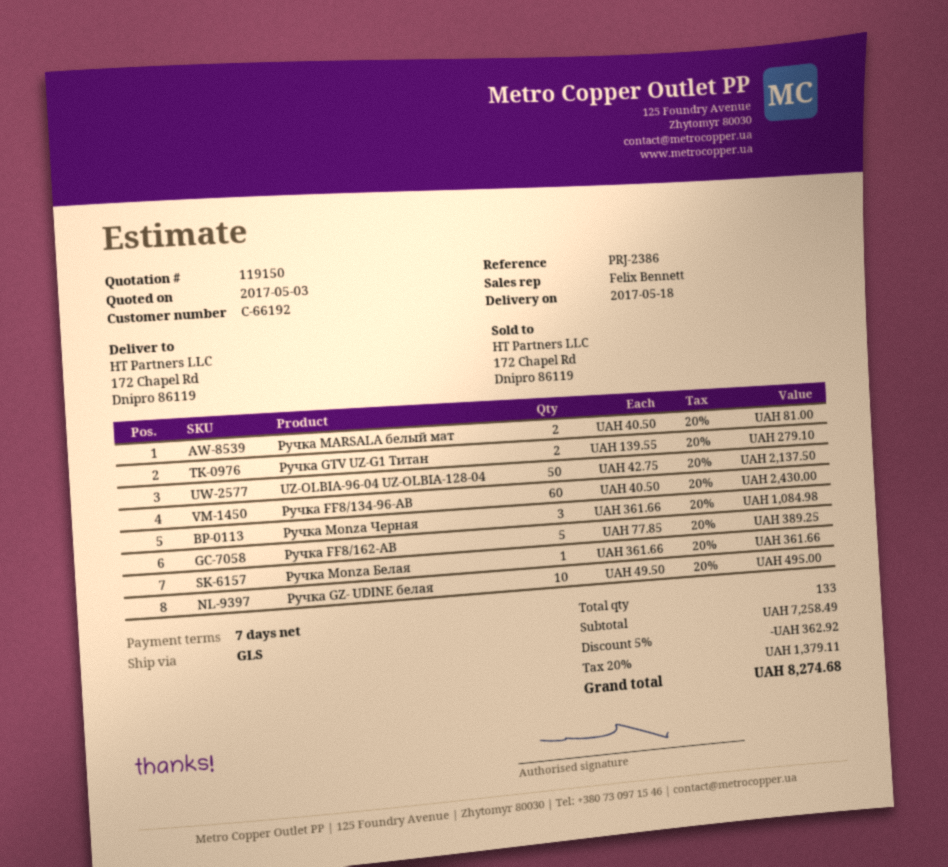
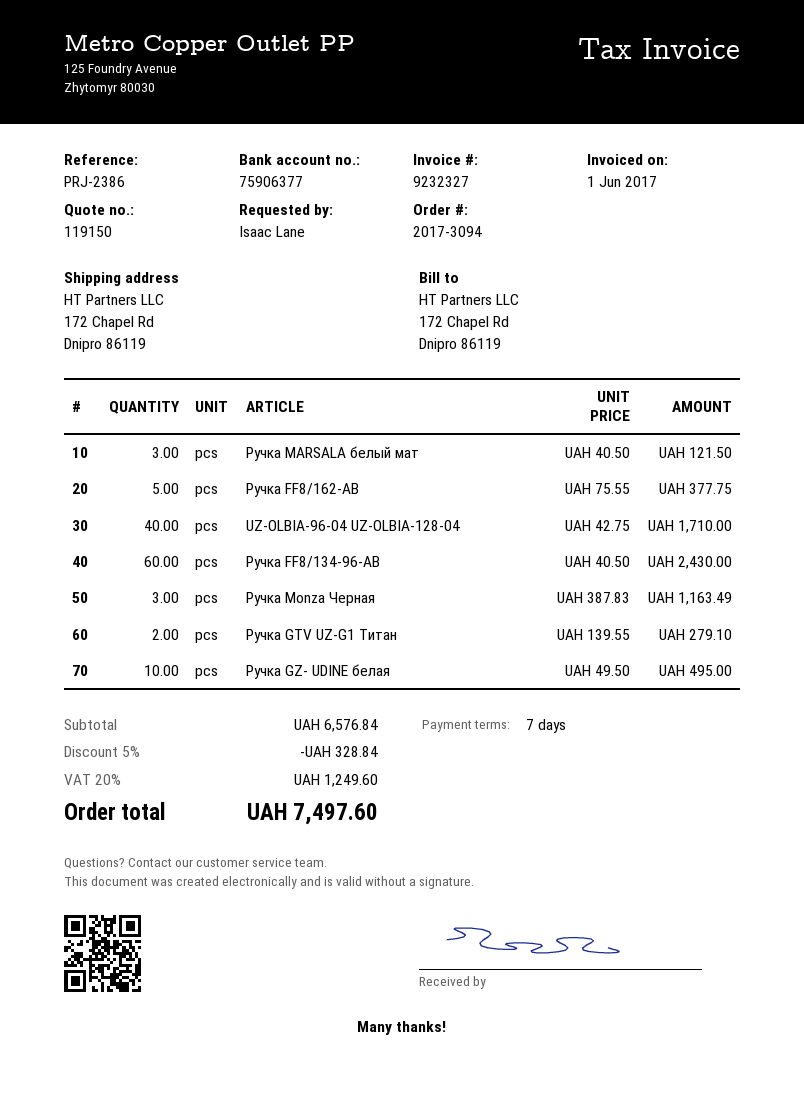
Ручка MARSALA белый мат: 2 x 40.50 = 81.00 -> 3 x 40.50 = 121.50
UZ-OLBIA-96-04 UZ-OLBIA-128-04: 50 x 42.75 = 2137.50 -> 40 x 42.75 = 1710.00
Ручка Monza Черная: 3 x 361.66 = 1084.98 -> 3 x 387.83 = 1163.49
Ручка FF8/162-AB: 5 x 77.85 = 389.25 -> 5 x 75.55 = 377.75
Ручка Monza Белая: 1 x 361.66 = 361.66 -> none
subtotal: 7258.49 -> 6576.84
discount: 5% = 362.92 -> 5% = 328.84
tax: 20% = 1379.11 -> 20% = 1249.60
total: 8274.68 -> 7497.60

